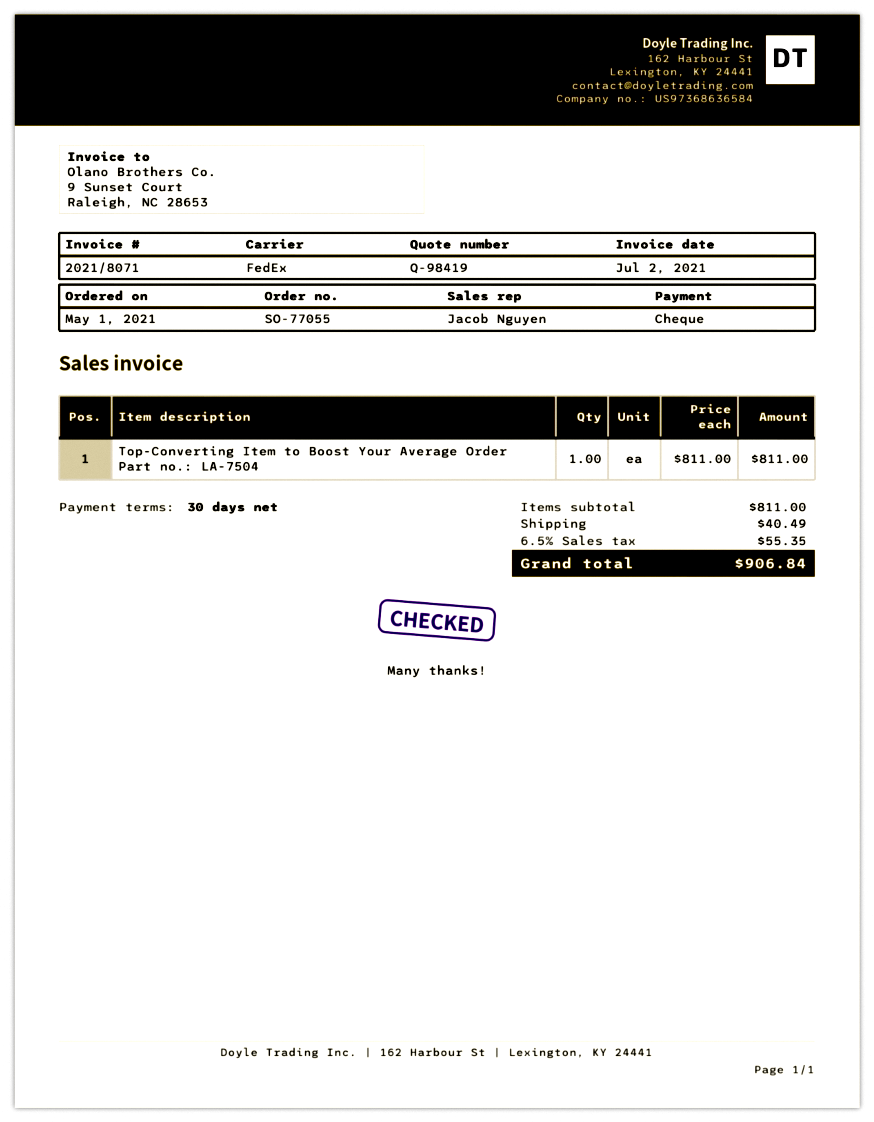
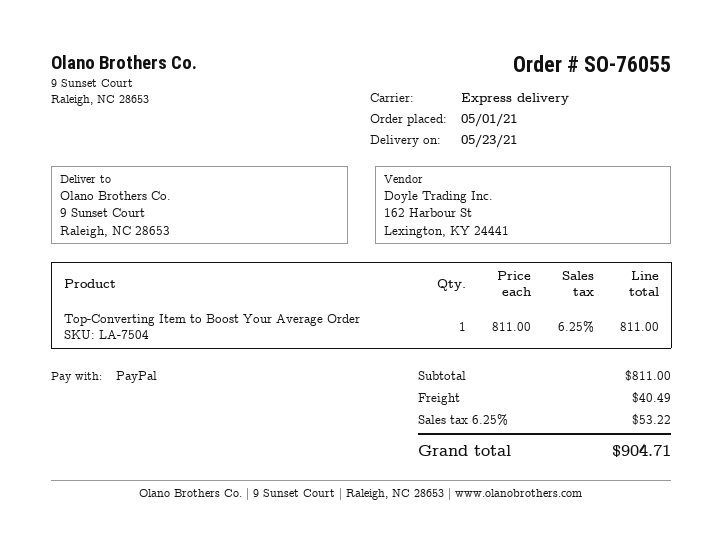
order number: SO-77055 -> SO-76055
payment method: cheque -> PayPal
shipping method: FedEx -> express
tax: 6.5% = 55.35 -> 6.25% = 53.22
total: 906.84 -> 904.71

